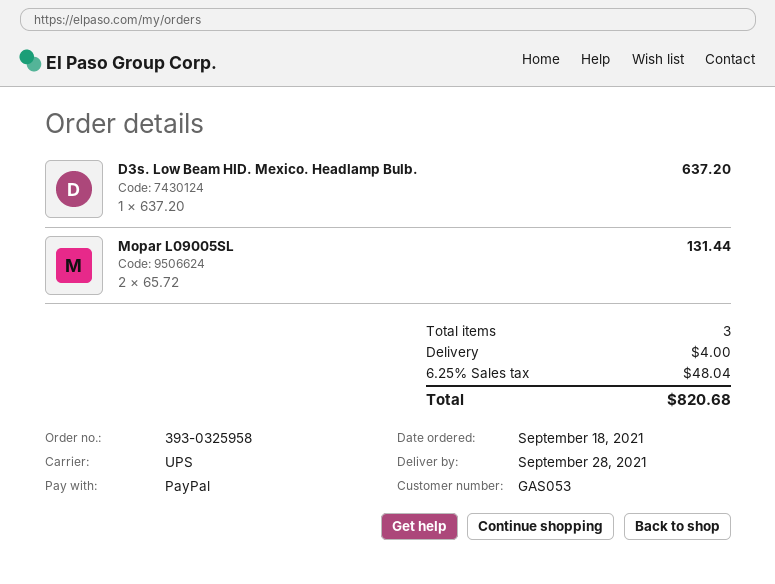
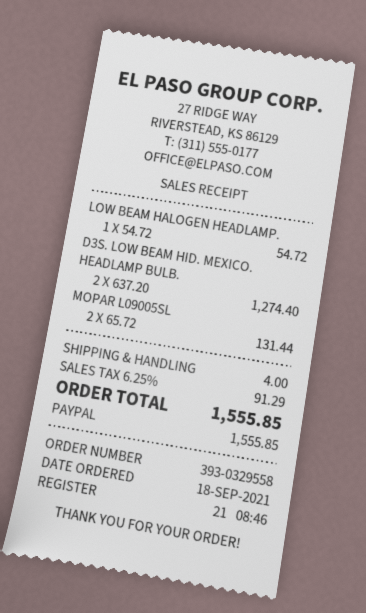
order number: 393-0325958 -> 393-0329558
D3s. Low Beam HID. Mexico. Headlamp Bulb.: 1 x 637.20 = 637.20 -> 2 x 637.20 = 1274.40
LOW BEAM HALOGEN HEADLAMP.: none -> 1 x 54.72 = 54.72
tax: 6.25% = 48.04 -> 6.25% = 91.29
total: 820.68 -> 1555.85

